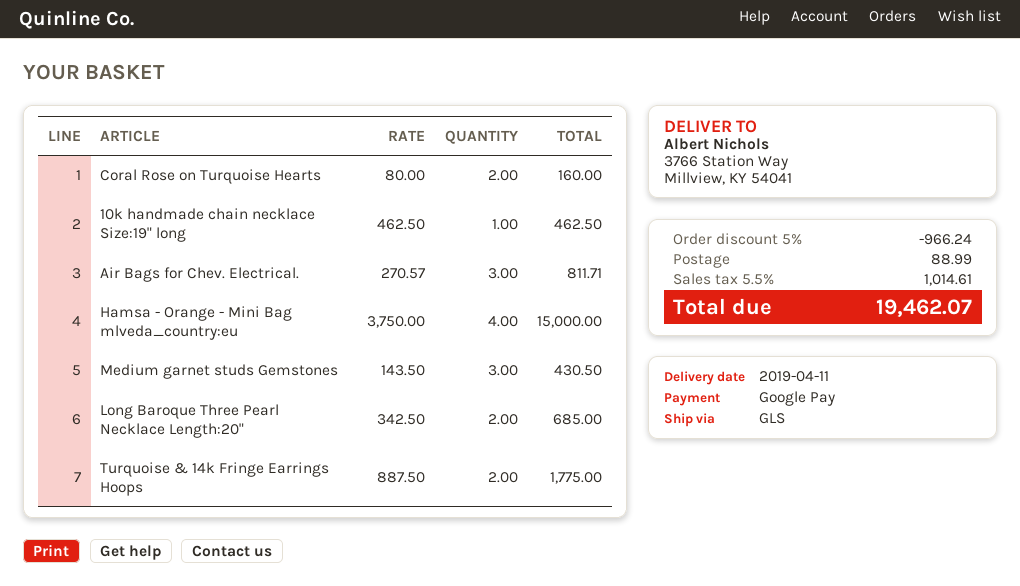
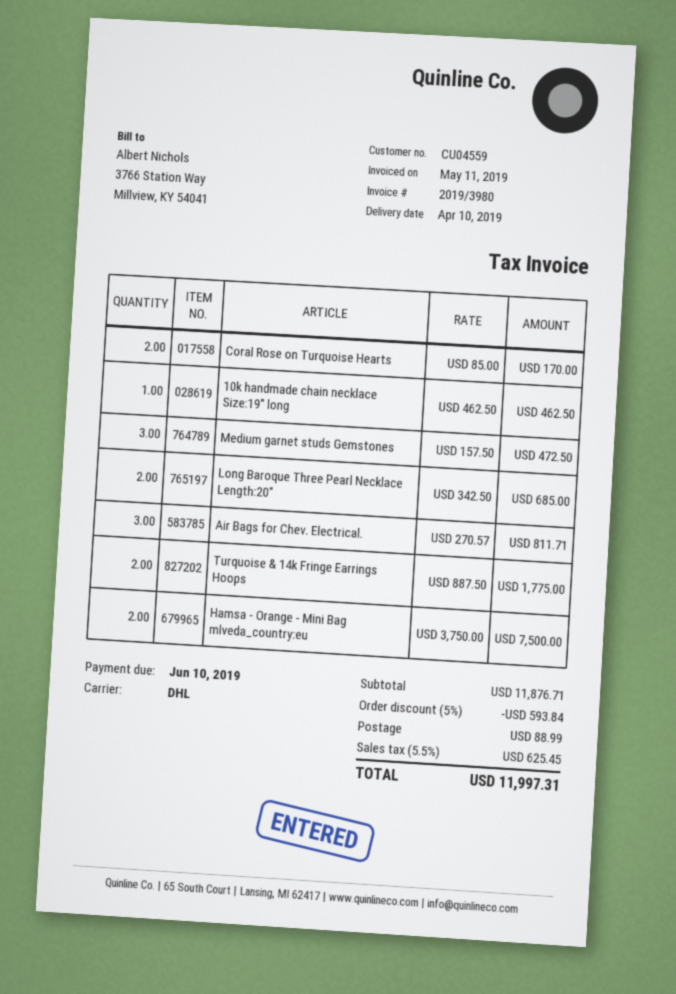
delivery date: 2019-04-11 -> 2019-04-10
shipping method: GLS -> DHL
Coral Rose on Turquoise Hearts: 2 x 80.00 = 160.00 -> 2 x 85.00 = 170.00
Hamsa - Orange - Mini Bag mlveda_country:eu: 4 x 3750.00 = 15000.00 -> 2 x 3750.00 = 7500.00
Medium garnet studs Gemstones: 3 x 143.50 = 430.50 -> 3 x 157.50 = 472.50
discount: 5% = 966.24 -> 5% = 593.84
tax: 5.5% = 1014.61 -> 5.5% = 625.45
total: 19462.07 -> 11997.31

